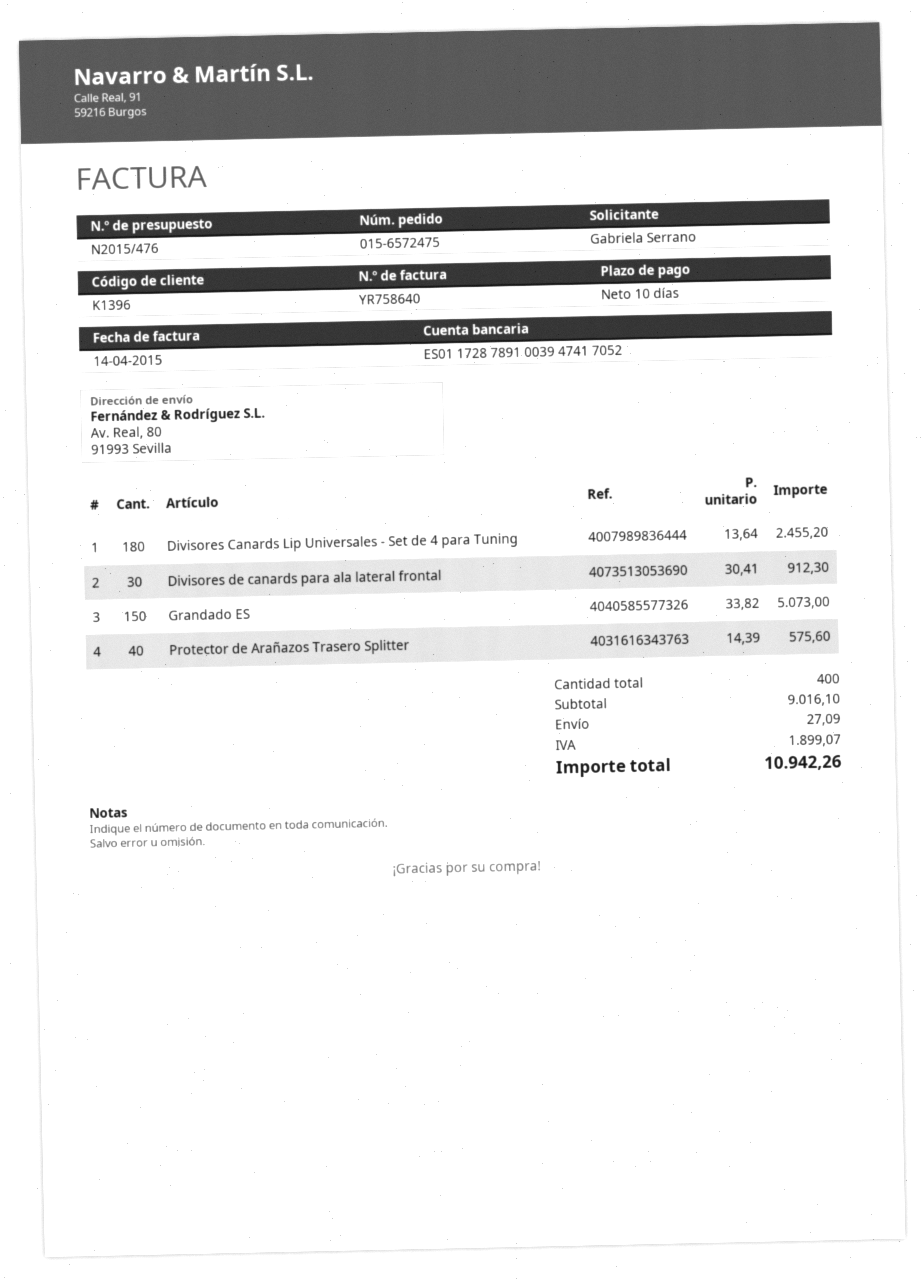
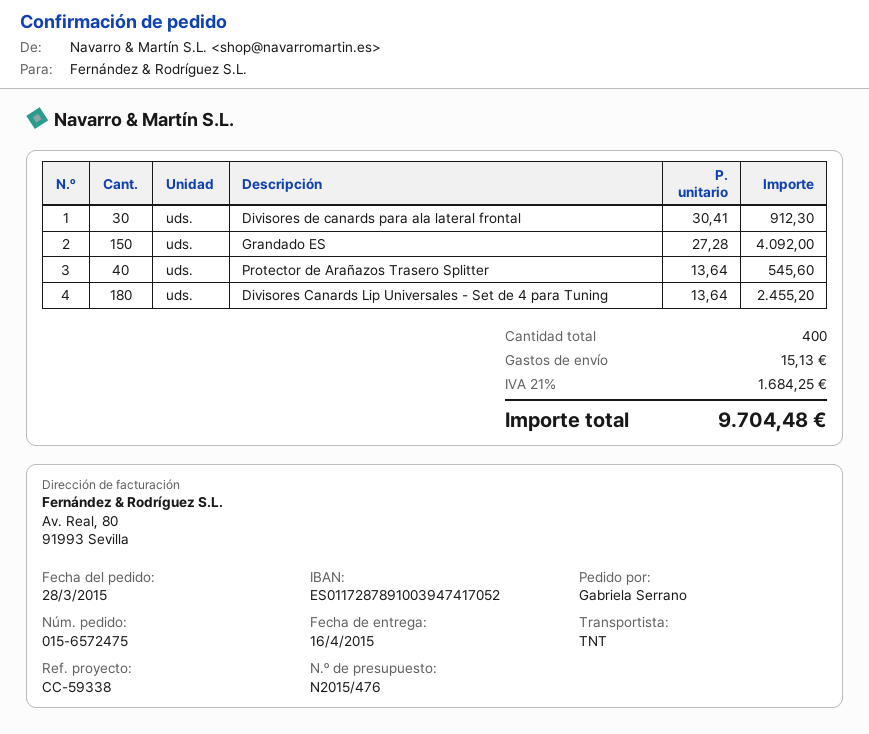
Grandado ES: 150 x 33.82 = 5073.00 -> 150 x 27.28 = 4092.00
Protector de Arañazos Trasero Splitter: 40 x 14.39 = 575.60 -> 40 x 13.64 = 545.60
shipping: 27.09 -> 15.13
tax: 1899.07 -> 1684.25
total: 10942.26 -> 9704.48

